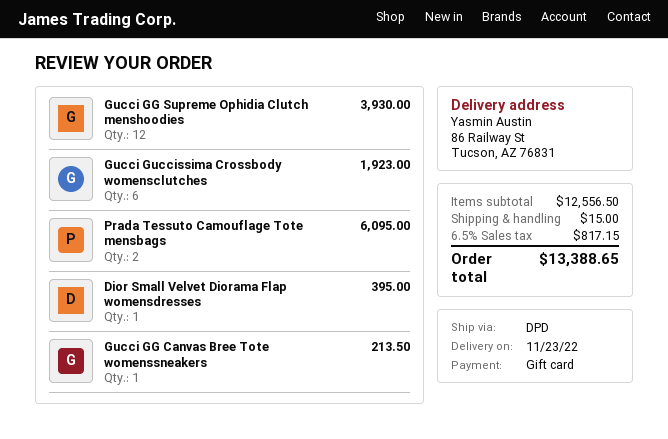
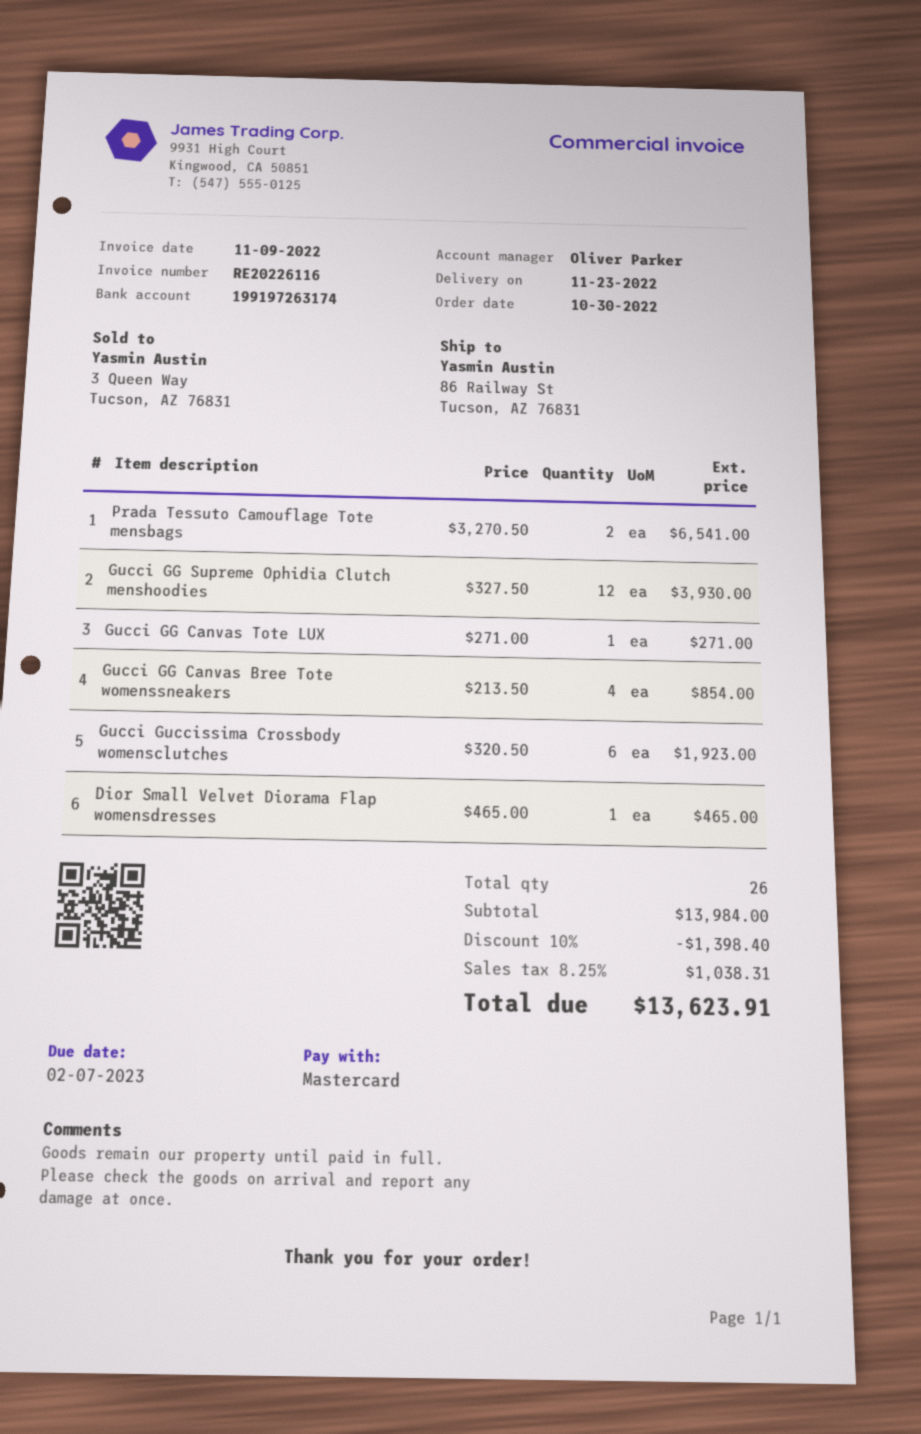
payment method: gift card -> Mastercard
Prada Tessuto Camouflage Tote mensbags: 2 for 6095.00 -> 2 for 6541.00
Dior Small Velvet Diorama Flap womensdresses: 1 for 395.00 -> 1 for 465.00
Gucci GG Canvas Bree Tote womenssneakers: 1 for 213.50 -> 4 for 854.00
Gucci GG Canvas Tote LUX: none -> 1 for 271.00
subtotal: 12556.50 -> 13984.00
discount: none -> 10% = 1398.40
shipping: 15.00 -> none
tax: 6.5% = 817.15 -> 8.25% = 1038.31
total: 13388.65 -> 13623.91

